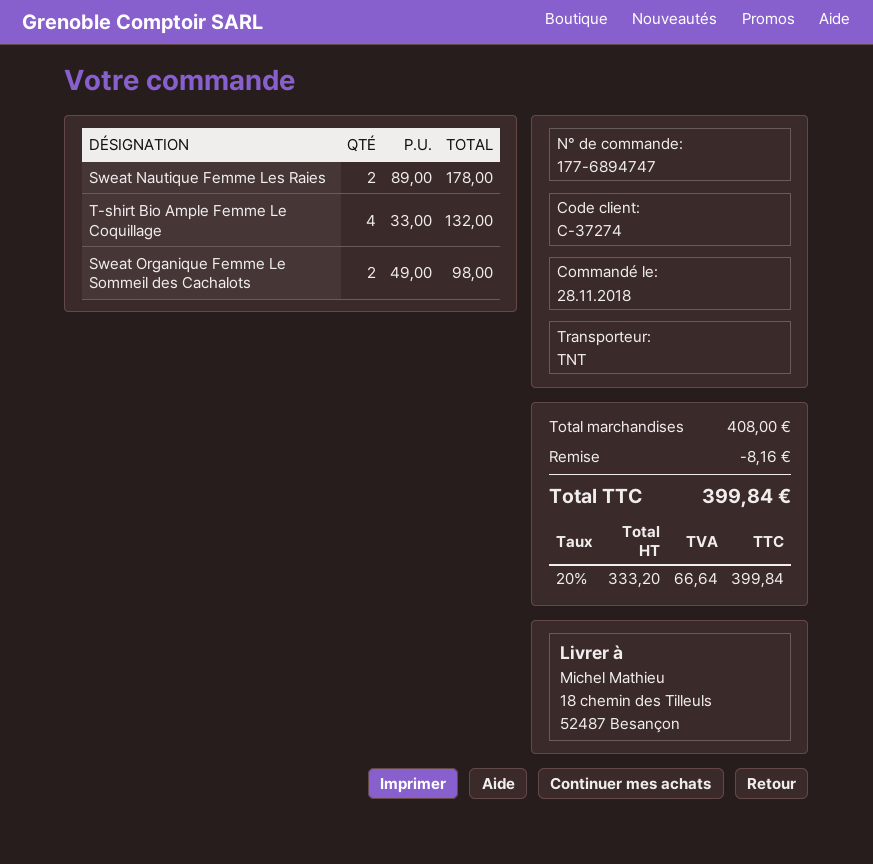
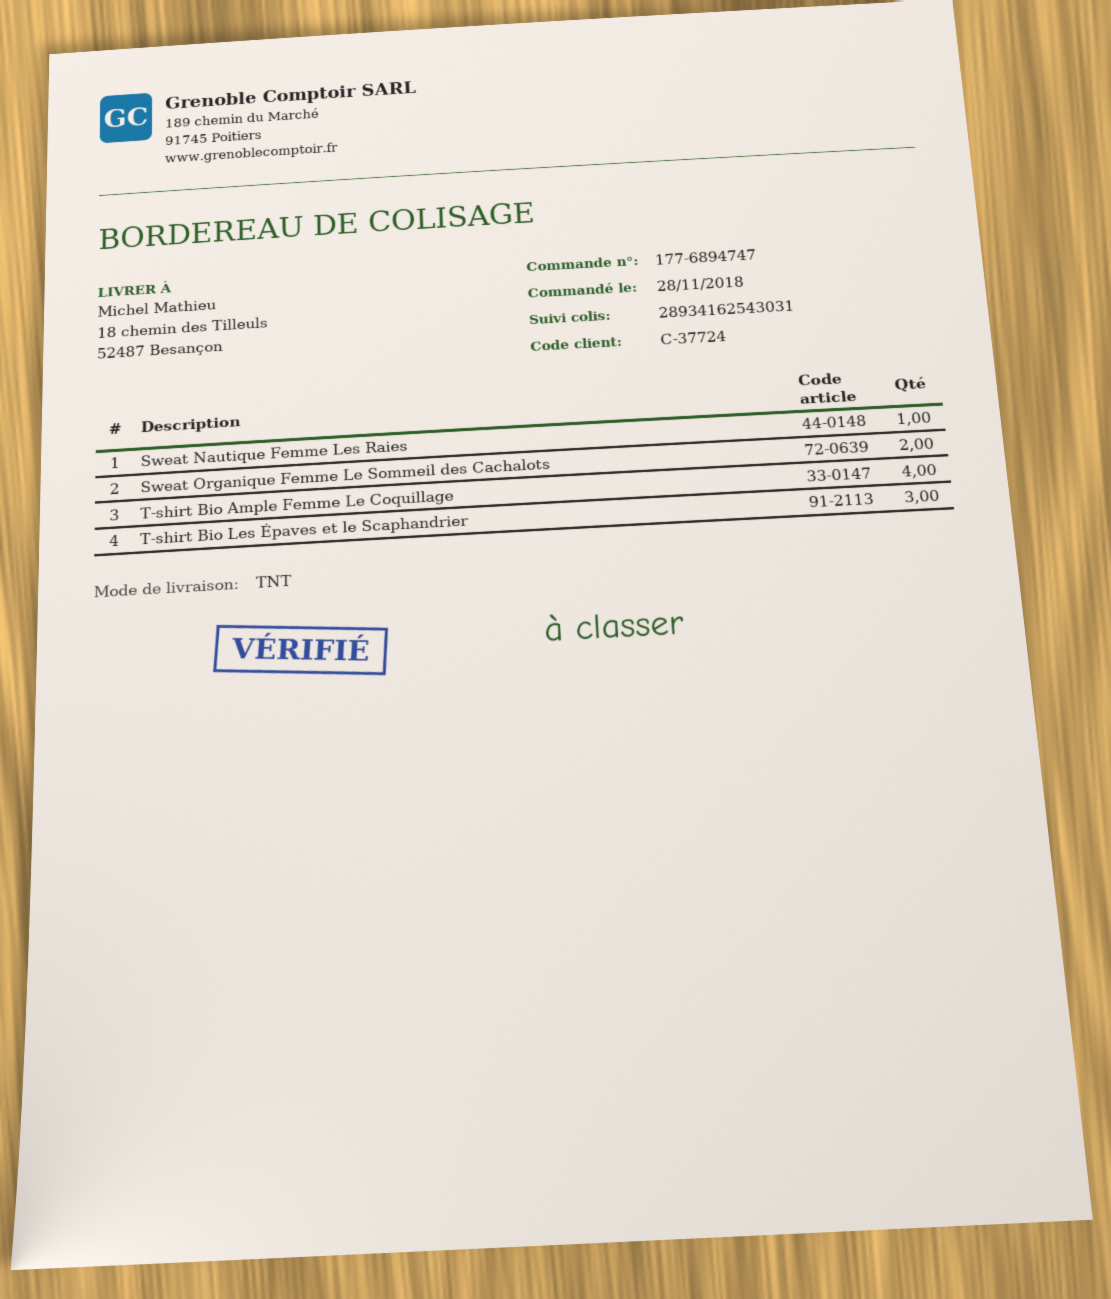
customer number: C-37274 -> C-37724
Sweat Nautique Femme Les Raies: 2 -> 1
T-shirt Bio Les Épaves et le Scaphandrier: none -> 3

